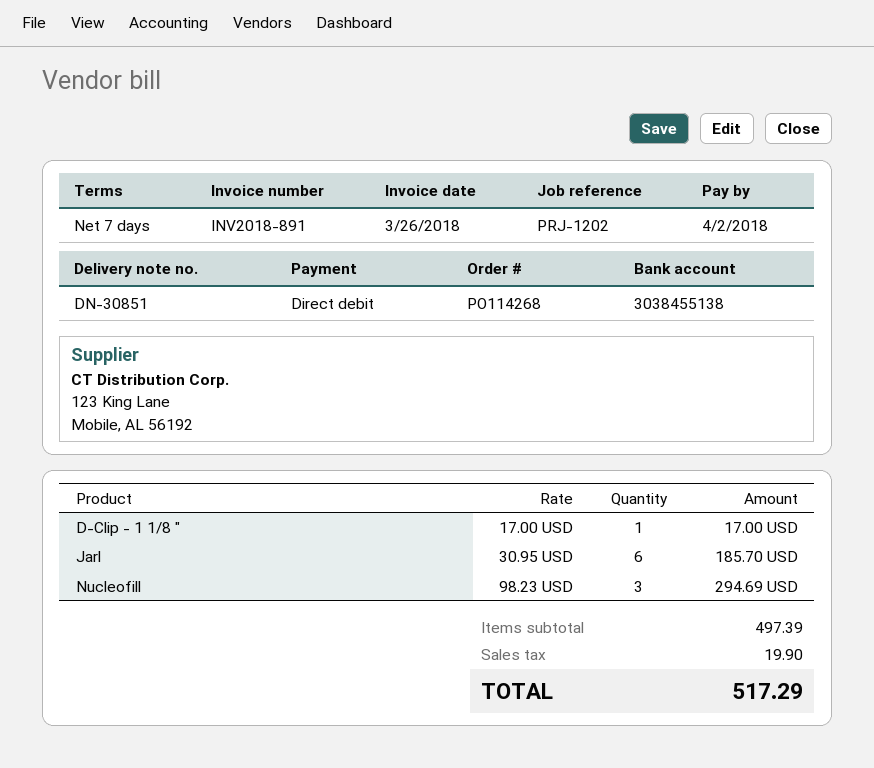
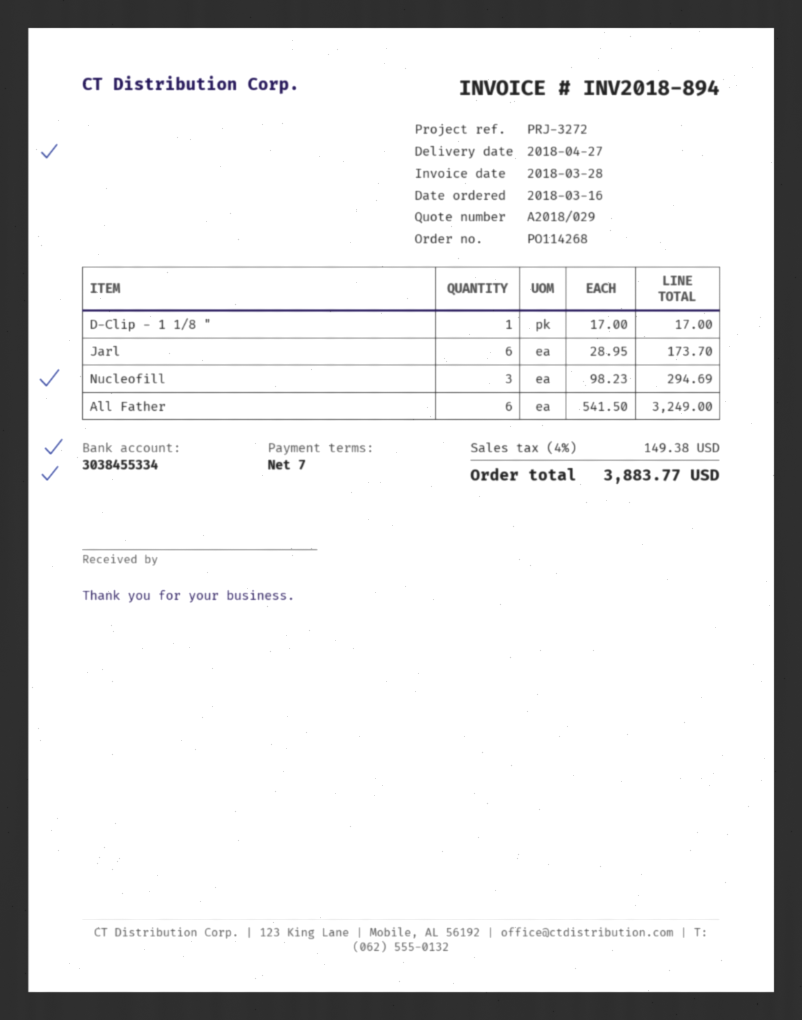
invoice number: INV2018-891 -> INV2018-894
invoice date: 2018-03-26 -> 2018-03-28
reference: PRJ-1202 -> PRJ-3272
bank account: 3038455138 -> 3038455334
Jarl: 6 x 30.95 = 185.70 -> 6 x 28.95 = 173.70
All Father: none -> 6 x 541.50 = 3249.00
tax: 19.90 -> 149.38
total: 517.29 -> 3883.77

